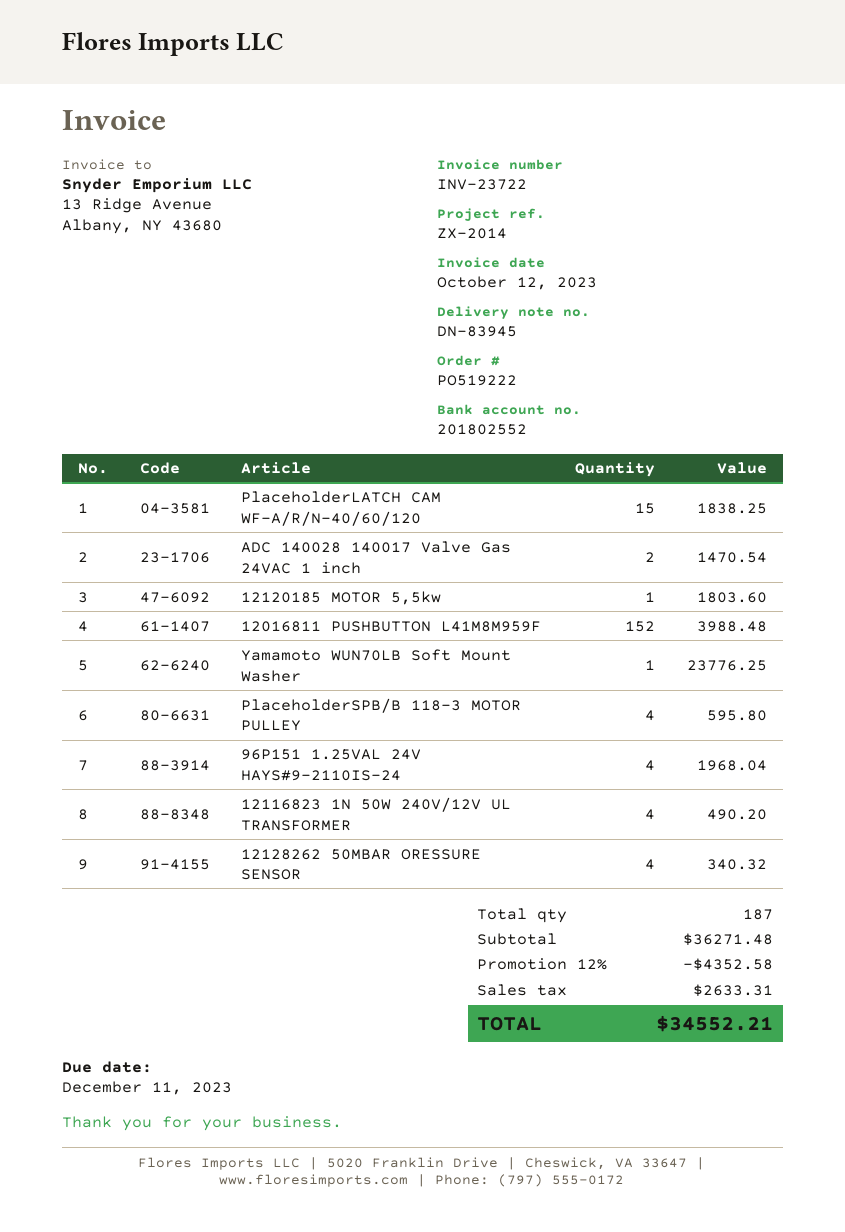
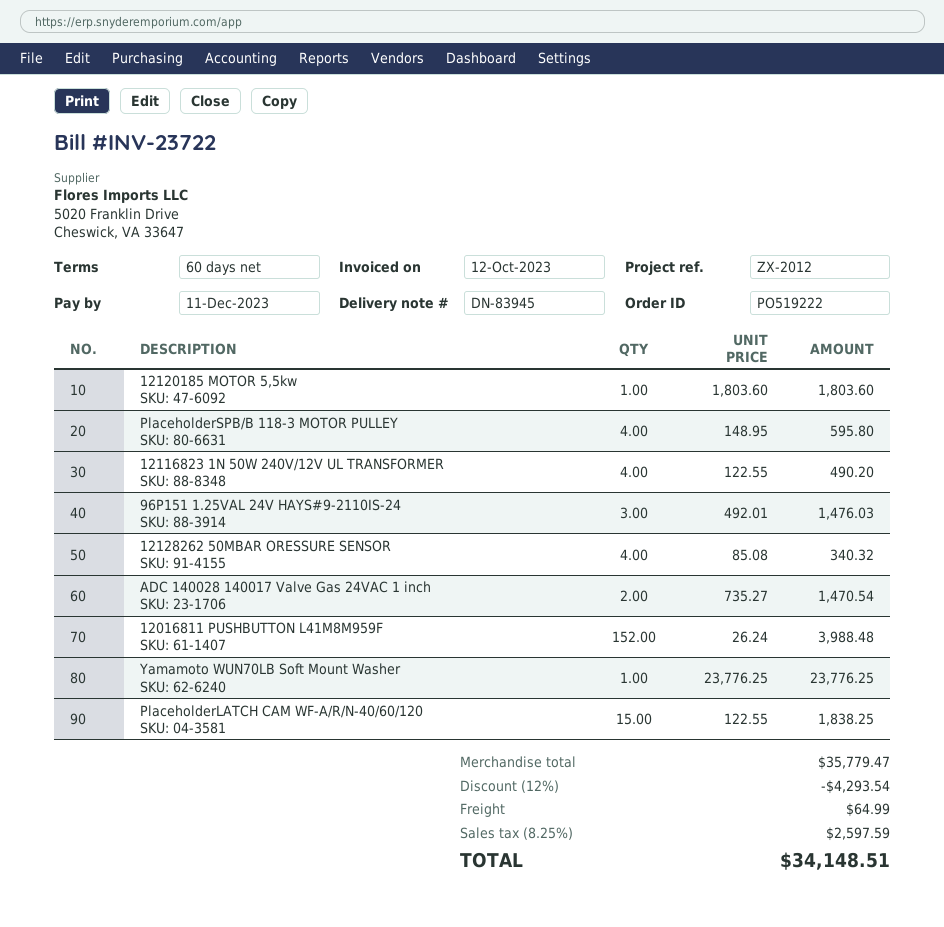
reference: ZX-2014 -> ZX-2012
96P151 1.25VAL 24V HAYS#9-2110IS-24: 4 for 1968.04 -> 3 for 1476.03
subtotal: 36271.48 -> 35779.47
discount: 12% = 4352.58 -> 12% = 4293.54
shipping: none -> 64.99
tax: 2633.31 -> 2597.59
total: 34552.21 -> 34148.51

